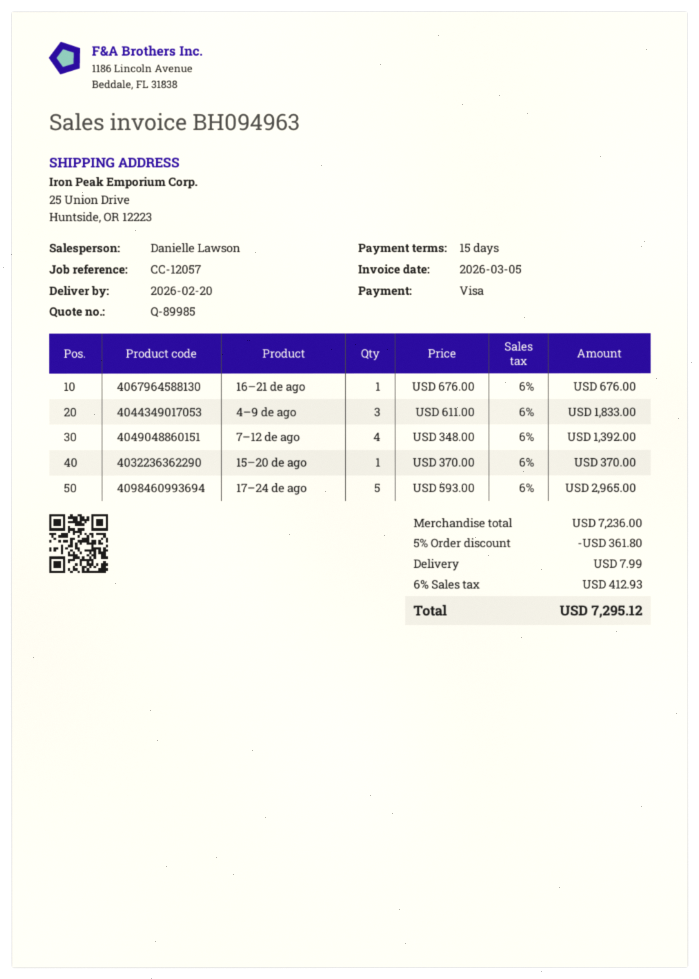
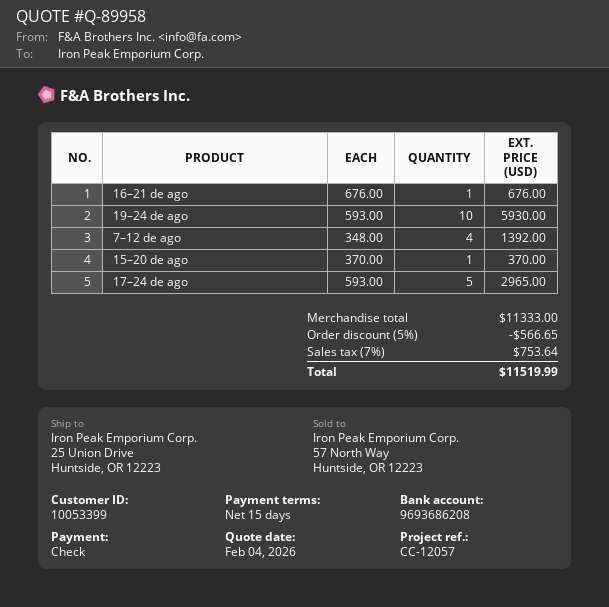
quote number: Q-89985 -> Q-89958
payment method: Visa -> cheque
4–9 de ago: 3 x 611.00 = 1833.00 -> none
19–24 de ago: none -> 10 x 593.00 = 5930.00
subtotal: 7236.00 -> 11333.00
discount: 5% = 361.80 -> 5% = 566.65
shipping: 7.99 -> none
tax: 6% = 412.93 -> 7% = 753.64
total: 7295.12 -> 11519.99

